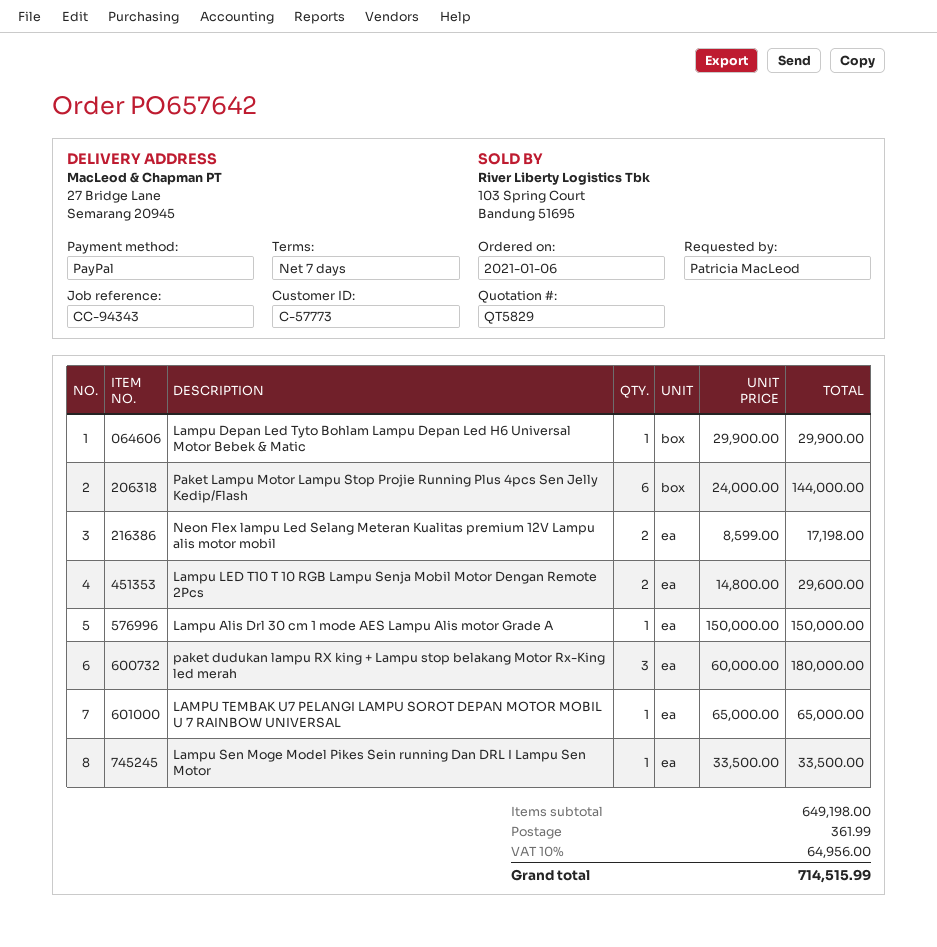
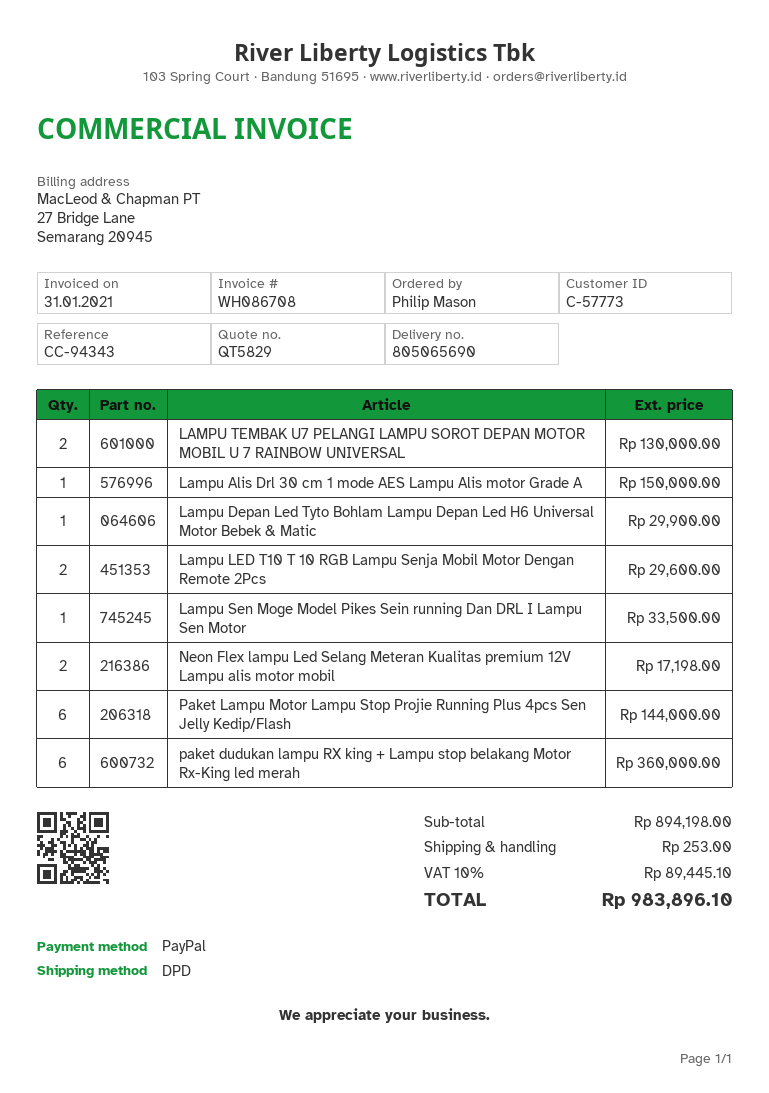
ordered by: Patricia MacLeod -> Philip Mason
paket dudukan lampu RX king + Lampu stop belakang Motor Rx-King led merah: 3 for 180000.00 -> 6 for 360000.00
LAMPU TEMBAK U7 PELANGI LAMPU SOROT DEPAN MOTOR MOBIL U 7 RAINBOW UNIVERSAL: 1 for 65000.00 -> 2 for 130000.00
subtotal: 649198.00 -> 894198.00
shipping: 361.99 -> 253.00
tax: 10% = 64956.00 -> 10% = 89445.10
total: 714515.99 -> 983896.10

